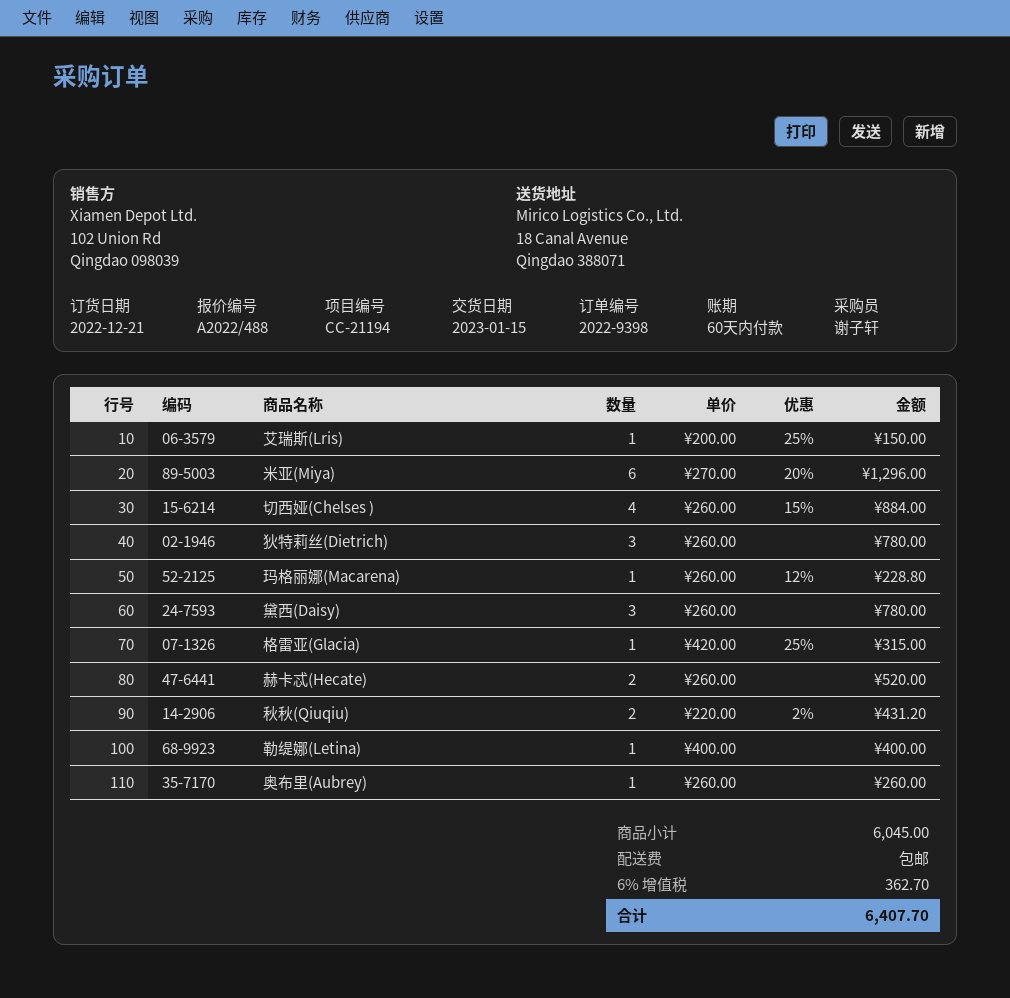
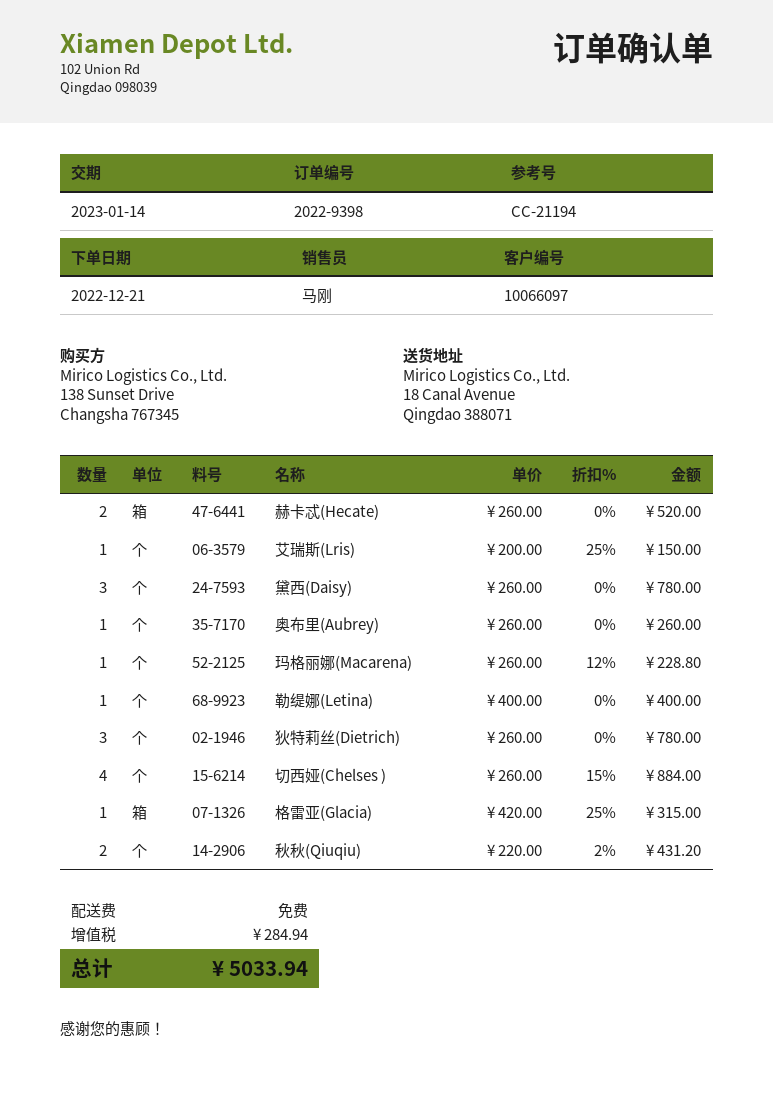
delivery date: 2023-01-15 -> 2023-01-14
米亚(Miya): 6 x 270.00 - 20% = 1296.00 -> none
tax: 362.70 -> 284.94
total: 6407.70 -> 5033.94

